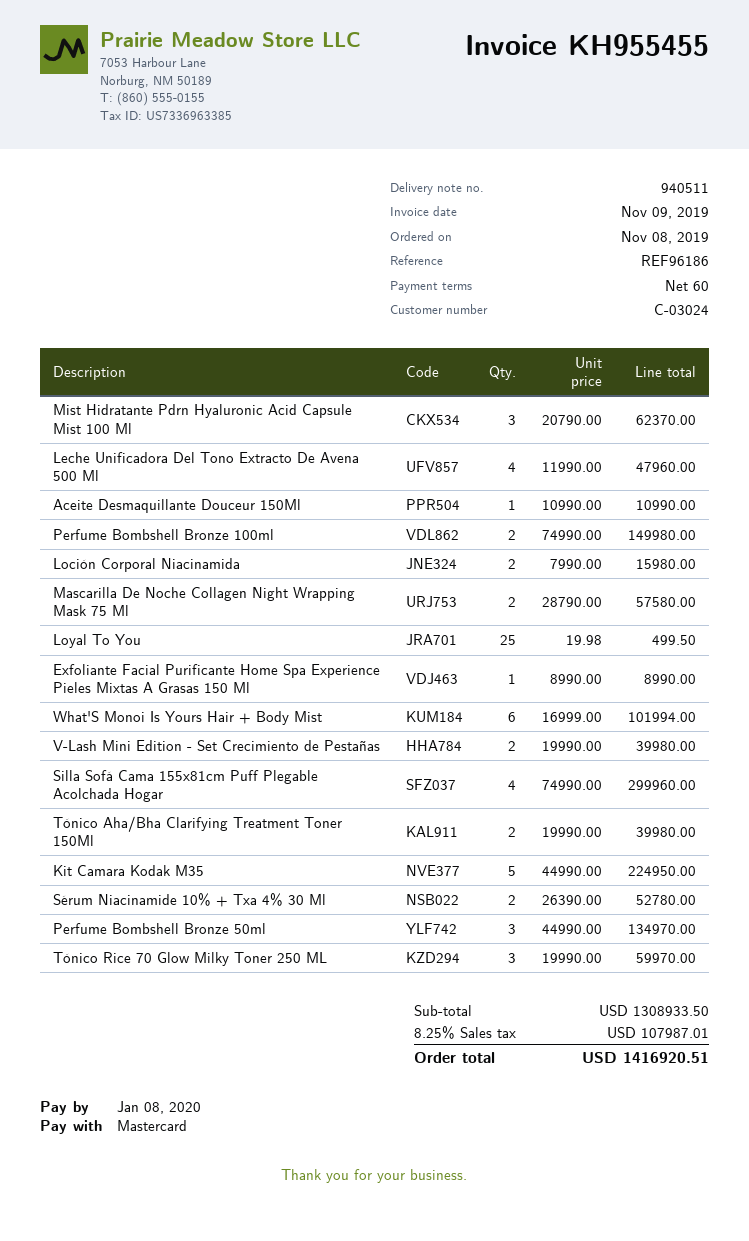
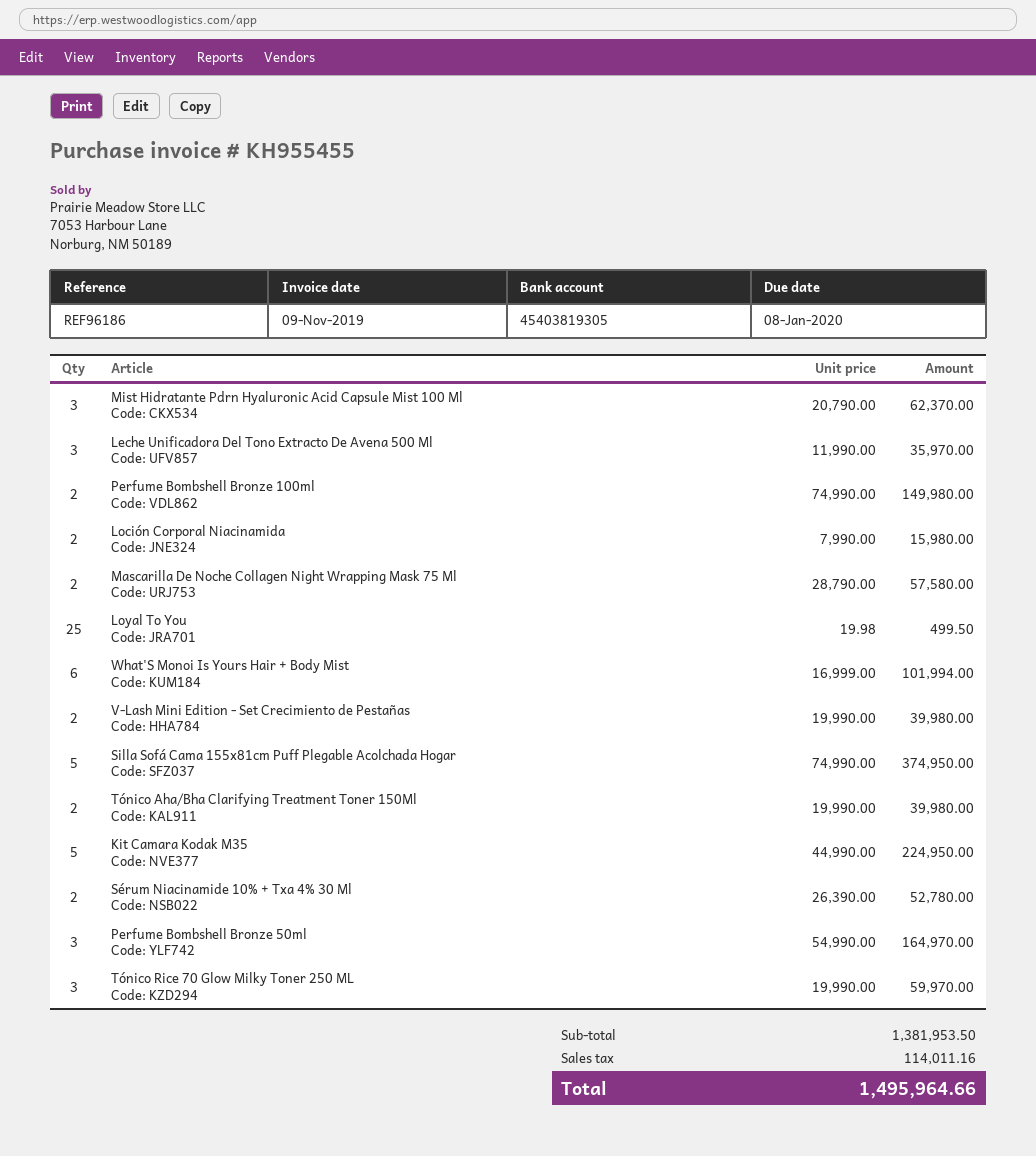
Leche Unificadora Del Tono Extracto De Avena 500 Ml: 4 x 11990.00 = 47960.00 -> 3 x 11990.00 = 35970.00
Aceite Desmaquillante Douceur 150Ml: 1 x 10990.00 = 10990.00 -> none
Exfoliante Facial Purificante Home Spa Experience Pieles Mixtas A Grasas 150 Ml: 1 x 8990.00 = 8990.00 -> none
Silla Sofá Cama 155x81cm Puff Plegable Acolchada Hogar: 4 x 74990.00 = 299960.00 -> 5 x 74990.00 = 374950.00
Perfume Bombshell Bronze 50ml: 3 x 44990.00 = 134970.00 -> 3 x 54990.00 = 164970.00
subtotal: 1308933.50 -> 1381953.50
tax: 107987.01 -> 114011.16
total: 1416920.51 -> 1495964.66

